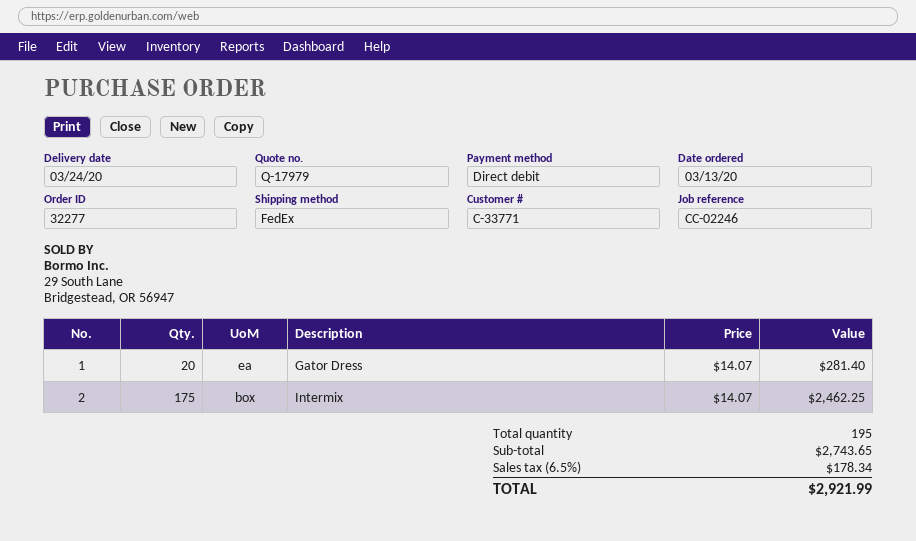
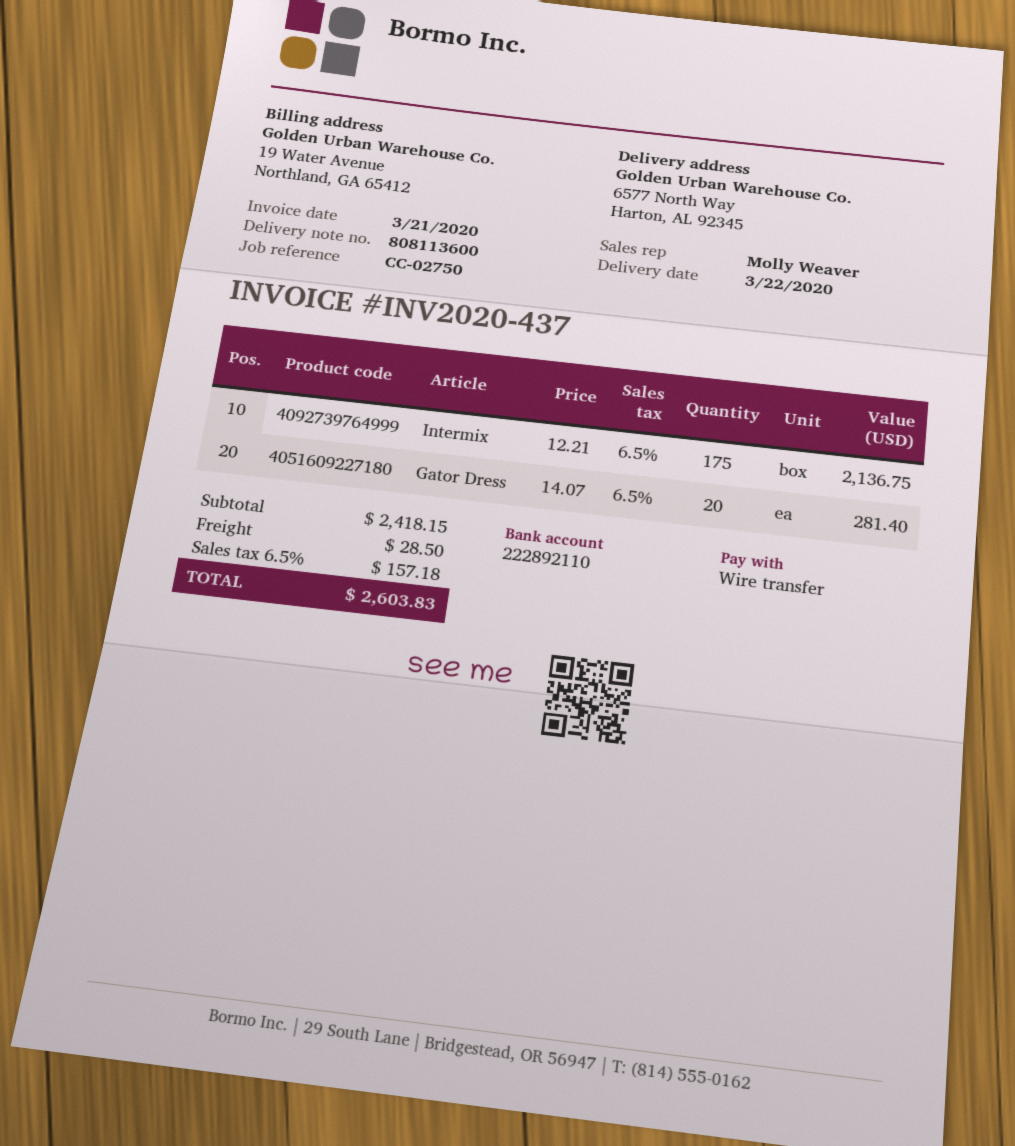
delivery date: 2020-03-24 -> 2020-03-22
reference: CC-02246 -> CC-02750
payment method: direct debit -> bank transfer
Intermix: 175 x 14.07 = 2462.25 -> 175 x 12.21 = 2136.75
subtotal: 2743.65 -> 2418.15
shipping: none -> 28.50
tax: 6.5% = 178.34 -> 6.5% = 157.18
total: 2921.99 -> 2603.83

